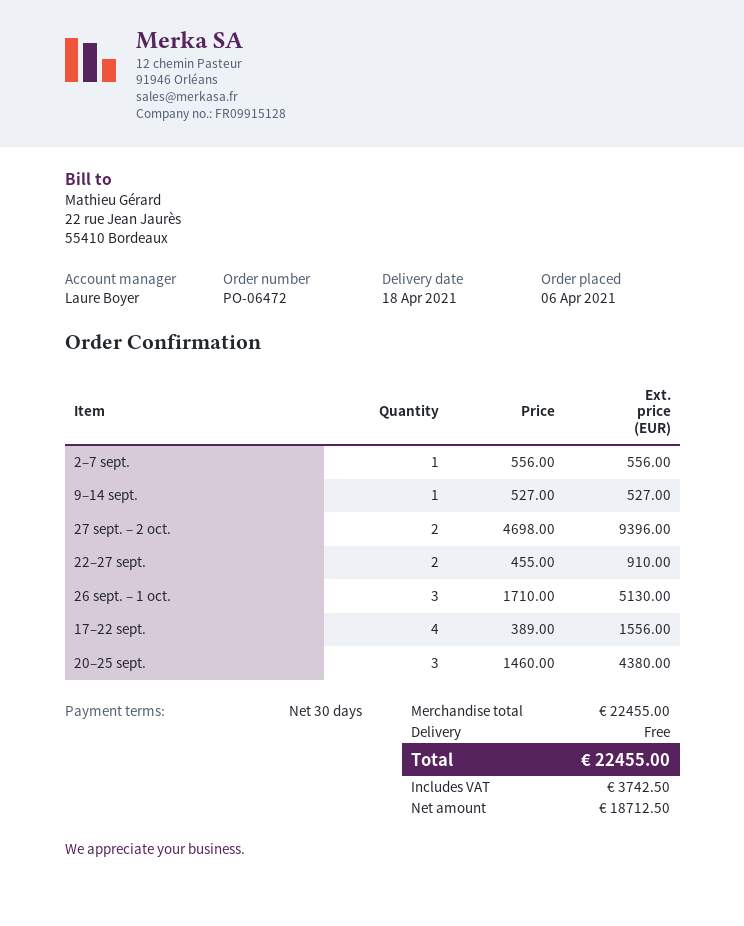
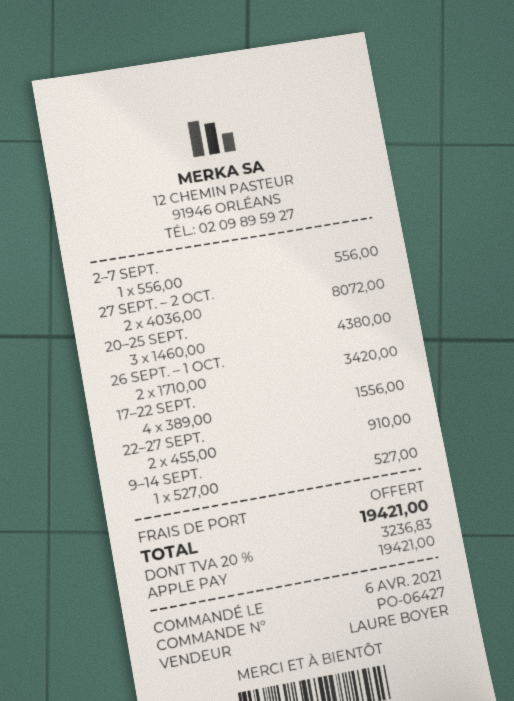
order number: PO-06472 -> PO-06427
27 sept. – 2 oct.: 2 x 4698.00 = 9396.00 -> 2 x 4036.00 = 8072.00
26 sept. – 1 oct.: 3 x 1710.00 = 5130.00 -> 2 x 1710.00 = 3420.00
tax: 3742.50 -> 3236.83
total: 22455.00 -> 19421.00

